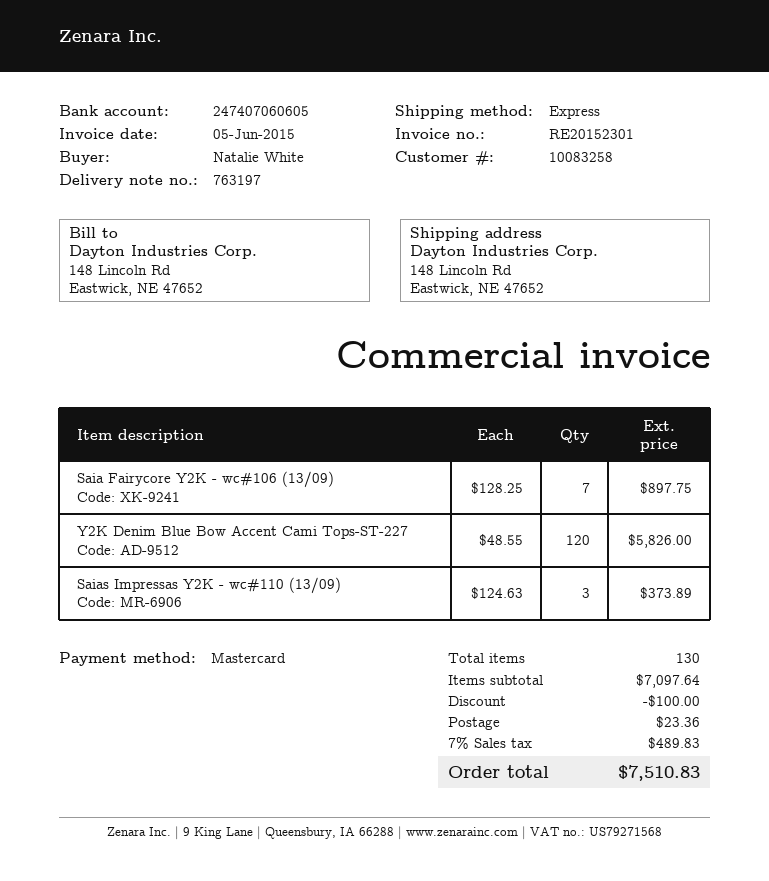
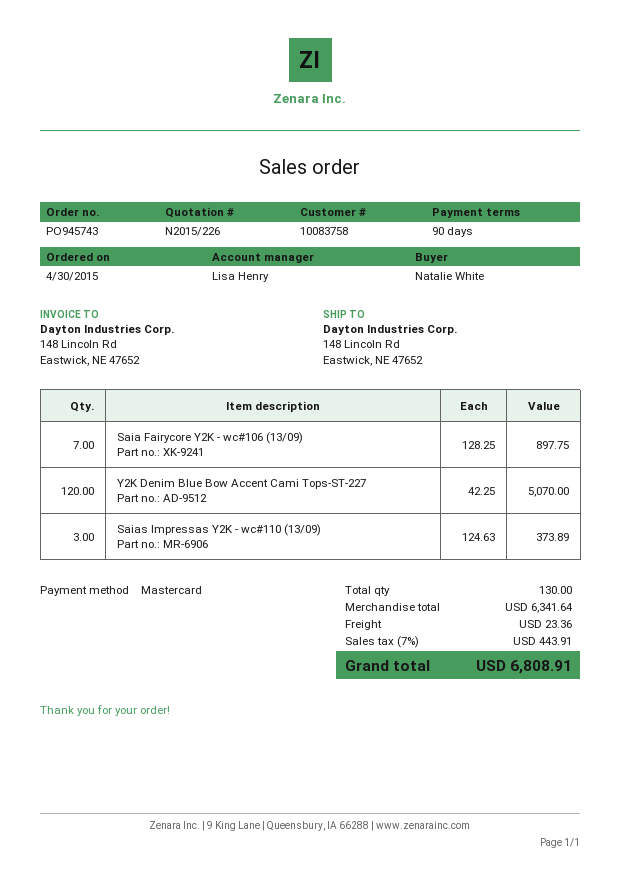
customer number: 10083258 -> 10083758
Y2K Denim Blue Bow Accent Cami Tops-ST-227: 120 x 48.55 = 5826.00 -> 120 x 42.25 = 5070.00
subtotal: 7097.64 -> 6341.64
discount: 100.00 -> none
tax: 7% = 489.83 -> 7% = 443.91
total: 7510.83 -> 6808.91

